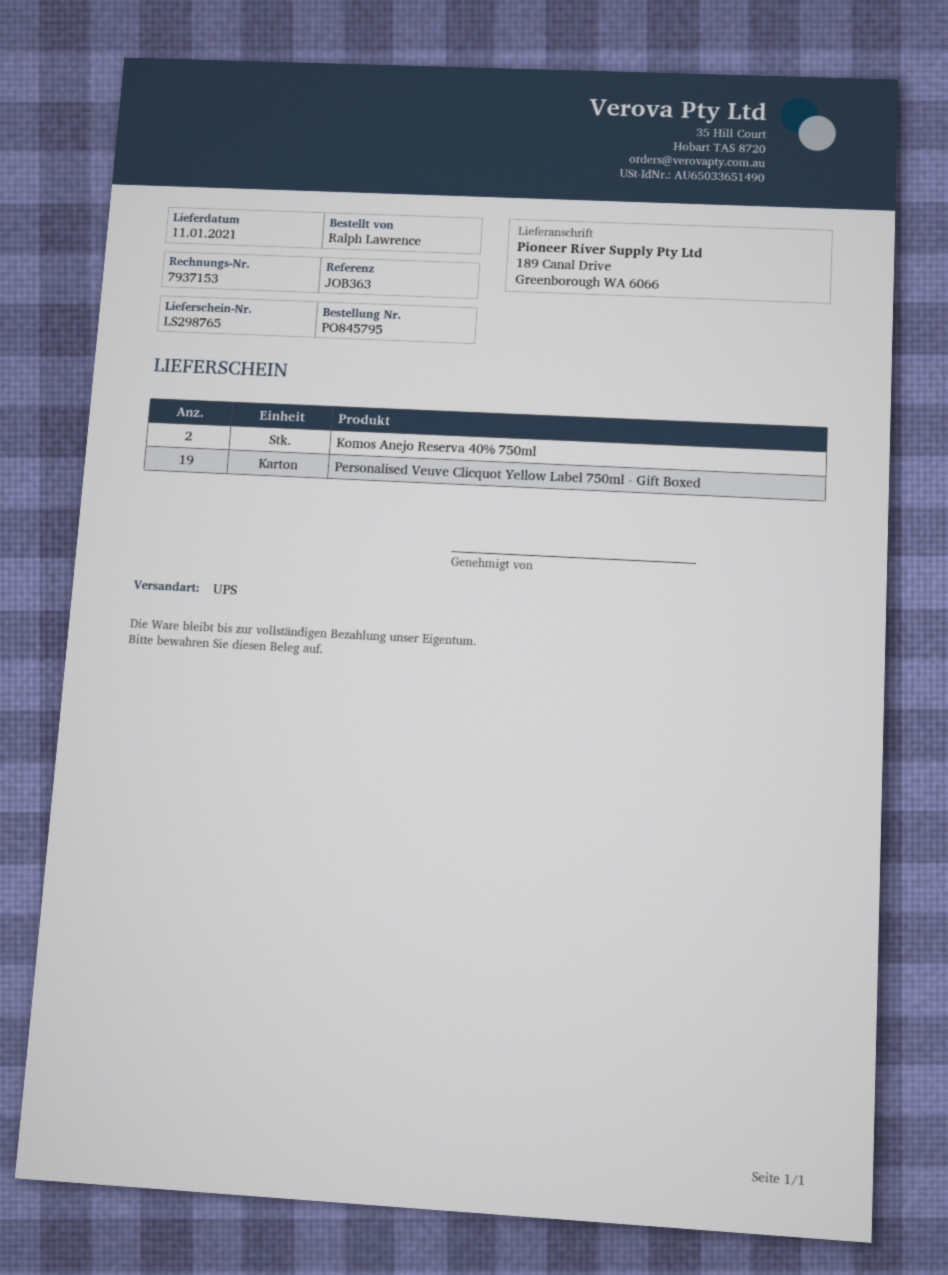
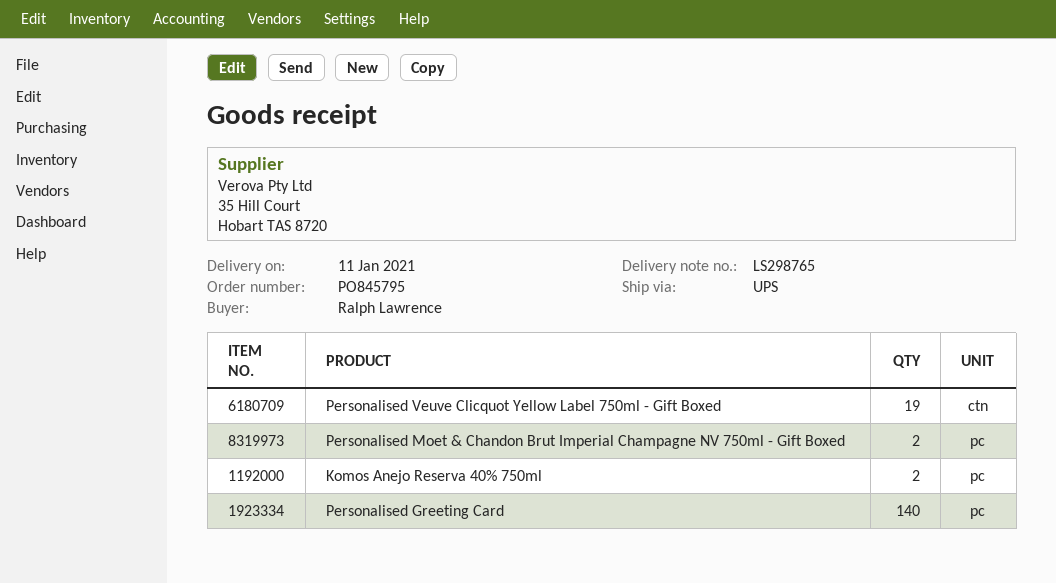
Personalised Moet & Chandon Brut Imperial Champagne NV 750ml - Gift Boxed: none -> 2
Personalised Greeting Card: none -> 140

